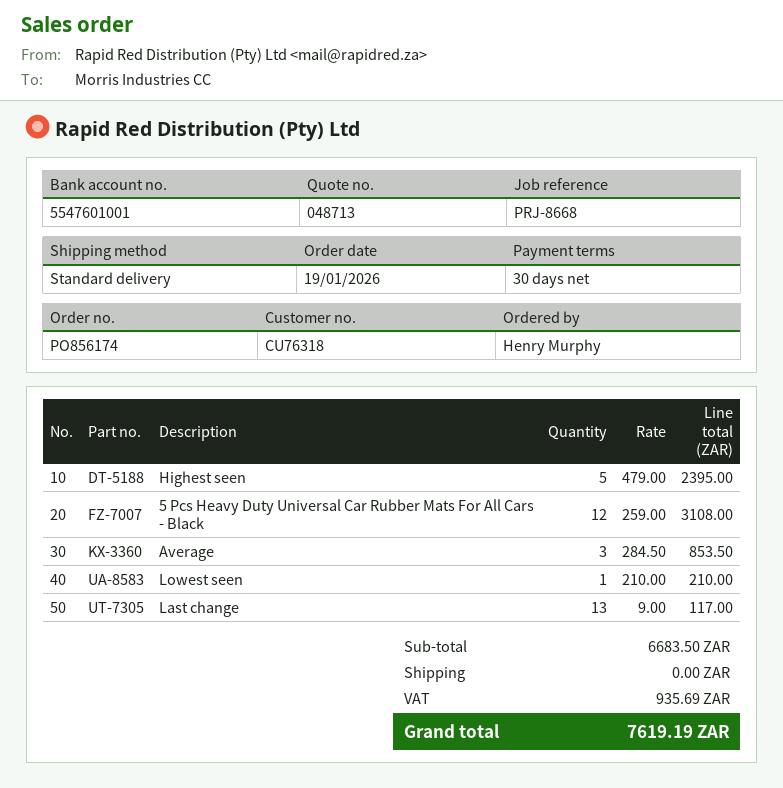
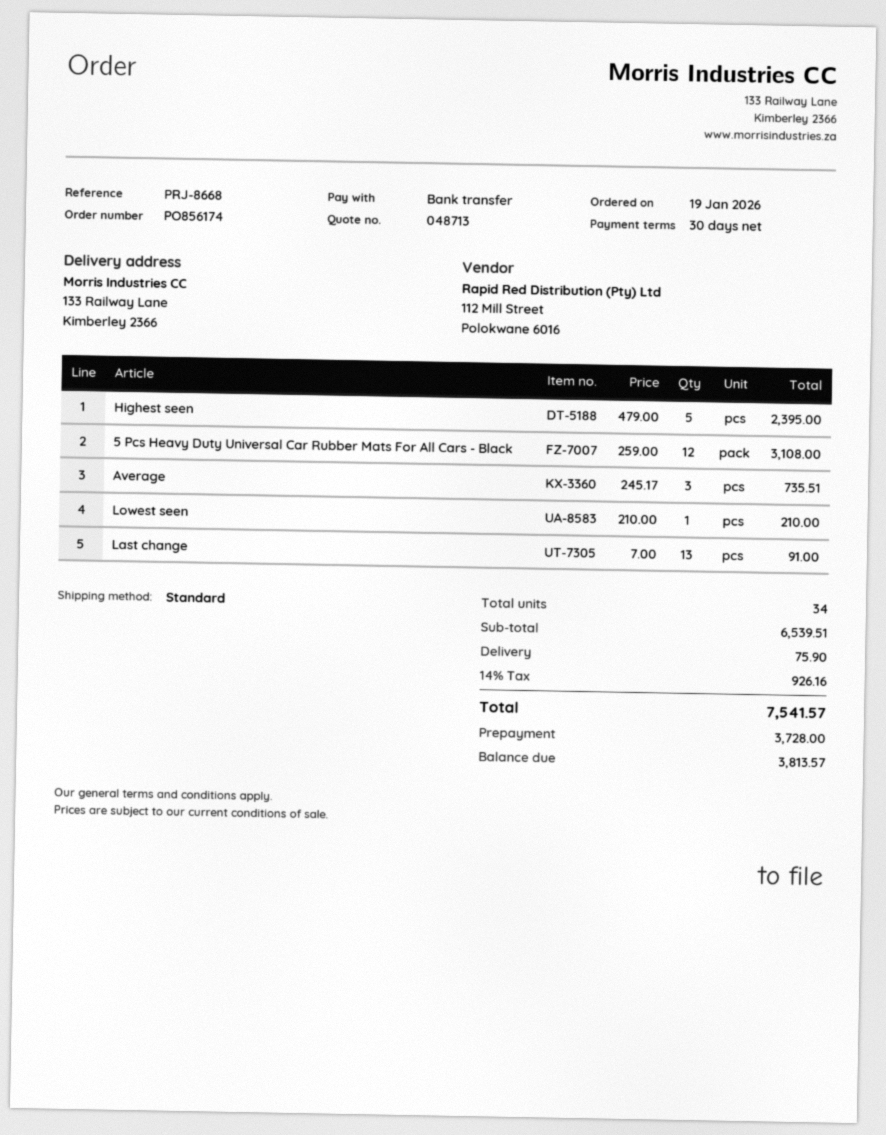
Average: 3 x 284.50 = 853.50 -> 3 x 245.17 = 735.51
Last change: 13 x 9.00 = 117.00 -> 13 x 7.00 = 91.00
subtotal: 6683.50 -> 6539.51
shipping: 0.00 -> 75.90
tax: 935.69 -> 926.16
total: 7619.19 -> 7541.57

